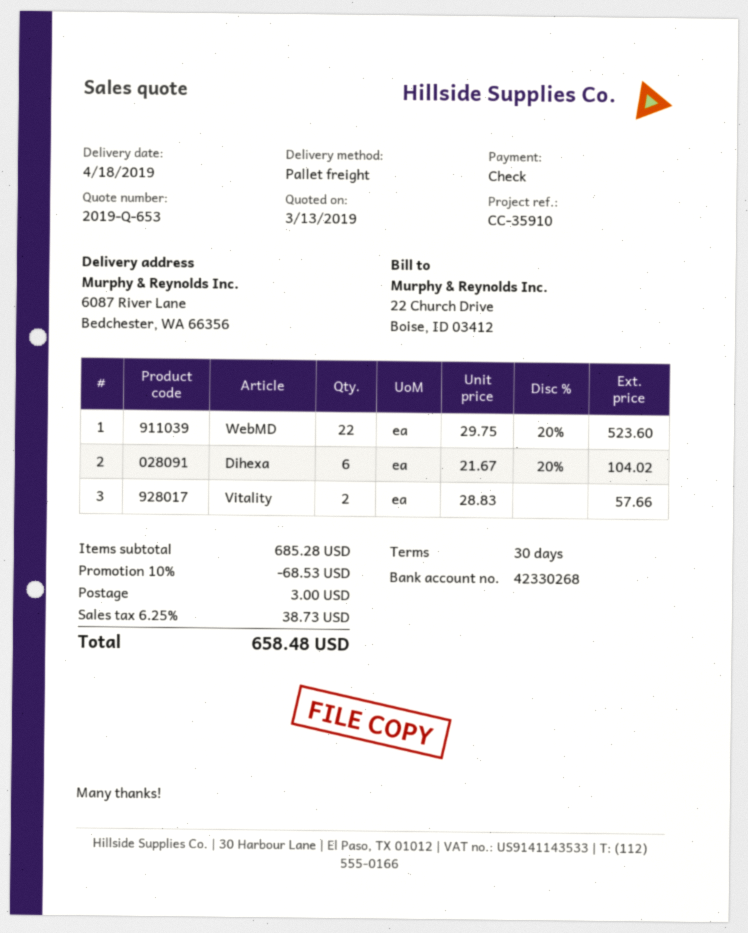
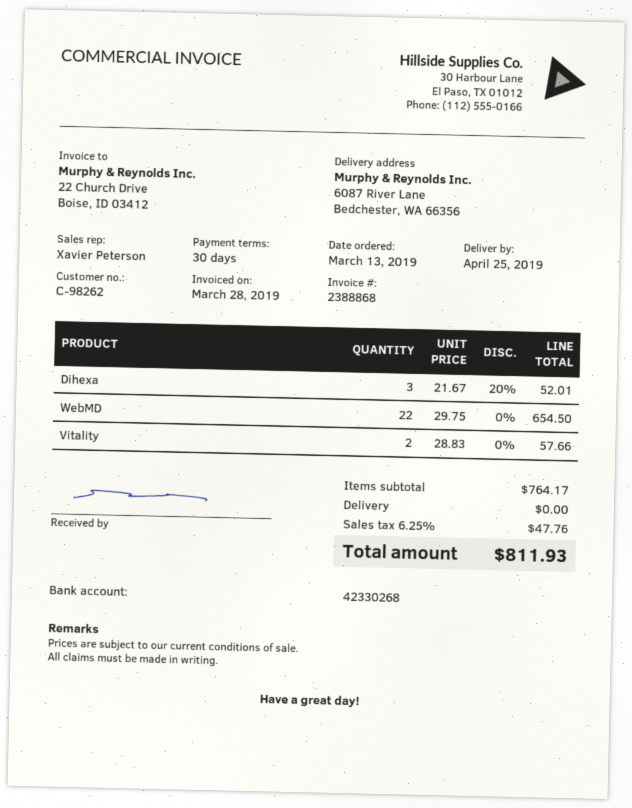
delivery date: 2019-04-18 -> 2019-04-25
WebMD: 22 x 29.75 - 20% = 523.60 -> 22 x 29.75 = 654.50
Dihexa: 6 x 21.67 - 20% = 104.02 -> 3 x 21.67 - 20% = 52.01
subtotal: 685.28 -> 764.17
discount: 10% = 68.53 -> none
shipping: 3.00 -> 0.00
tax: 6.25% = 38.73 -> 6.25% = 47.76
total: 658.48 -> 811.93

